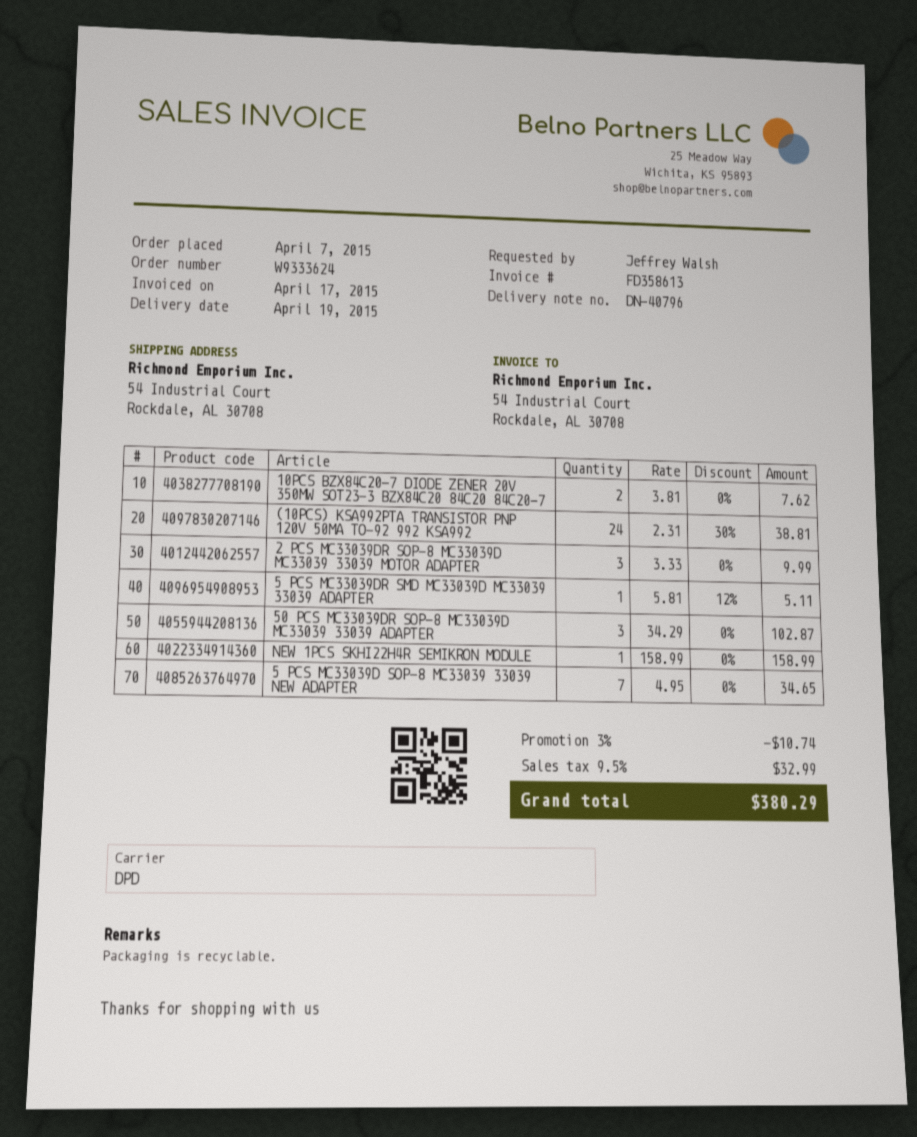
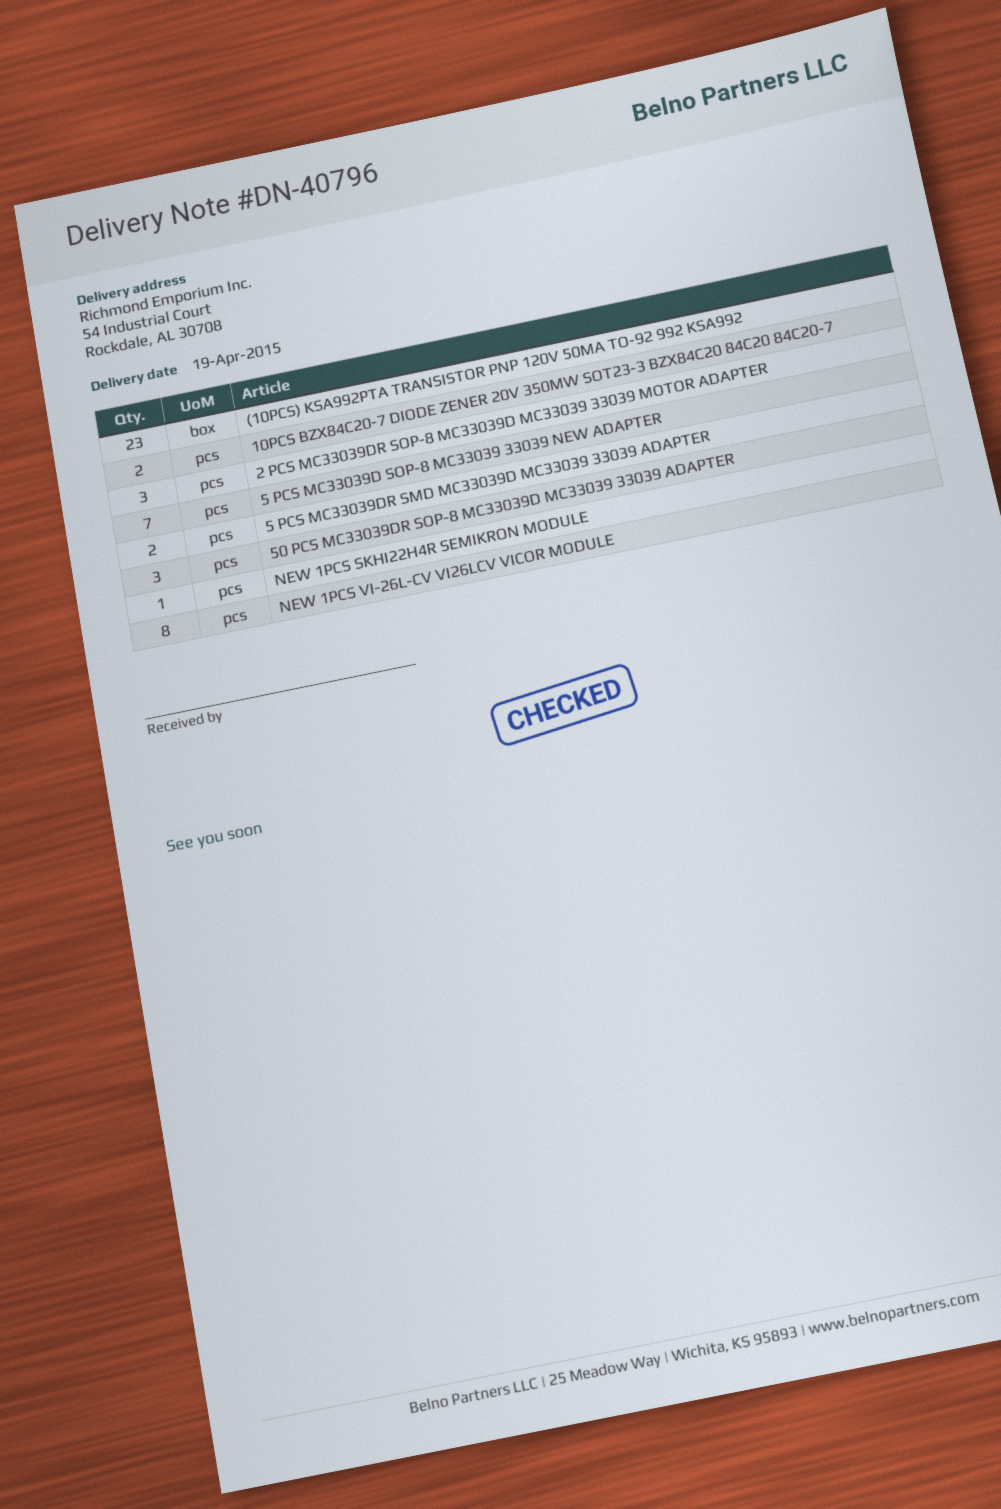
(10PCS) KSA992PTA TRANSISTOR PNP 120V 50MA TO-92 992 KSA992: 24 -> 23
5 PCS MC33039DR SMD MC33039D MC33039 33039 ADAPTER: 1 -> 2
NEW 1PCS VI-26L-CV VI26LCV VICOR MODULE: none -> 8

